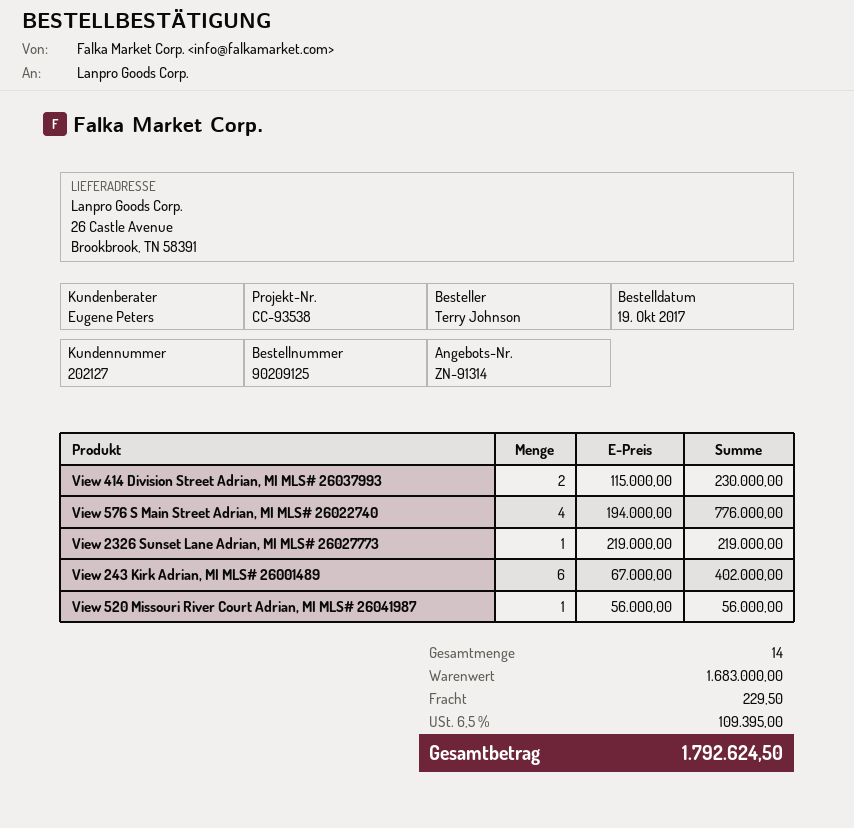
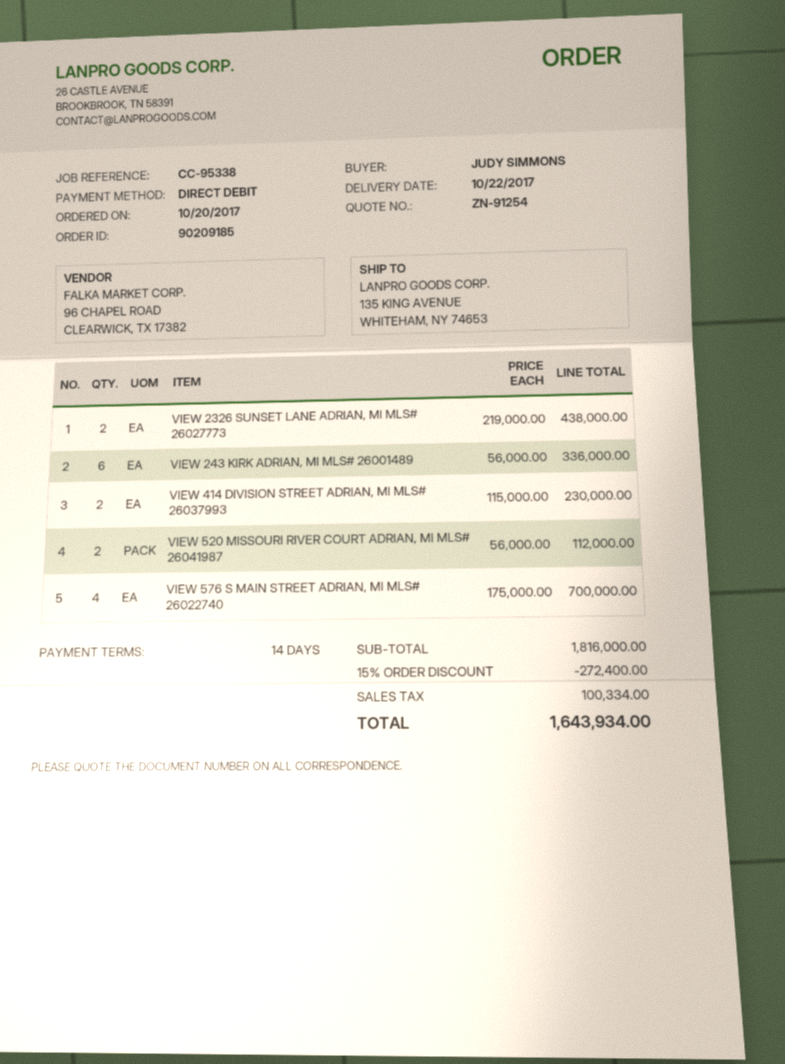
quote number: ZN-91314 -> ZN-91254
order number: 90209125 -> 90209185
order date: 2017-10-19 -> 2017-10-20
reference: CC-93538 -> CC-95338
ordered by: Terry Johnson -> JUDY SIMMONS
ship to: 26 Castle Avenue, Brookbrook, TN 58391 -> 135 KING AVENUE, WHITEHAM, NY 74653
View 576 S Main Street Adrian, MI MLS# 26022740: 4 x 194000.00 = 776000.00 -> 4 x 175000.00 = 700000.00
View 2326 Sunset Lane Adrian, MI MLS# 26027773: 1 x 219000.00 = 219000.00 -> 2 x 219000.00 = 438000.00
View 243 Kirk Adrian, MI MLS# 26001489: 6 x 67000.00 = 402000.00 -> 6 x 56000.00 = 336000.00
View 520 Missouri River Court Adrian, MI MLS# 26041987: 1 x 56000.00 = 56000.00 -> 2 x 56000.00 = 112000.00
subtotal: 1683000.00 -> 1816000.00
discount: none -> 15% = 272400.00
shipping: 229.50 -> none
tax: 109395.00 -> 100334.00
total: 1792624.50 -> 1643934.00

